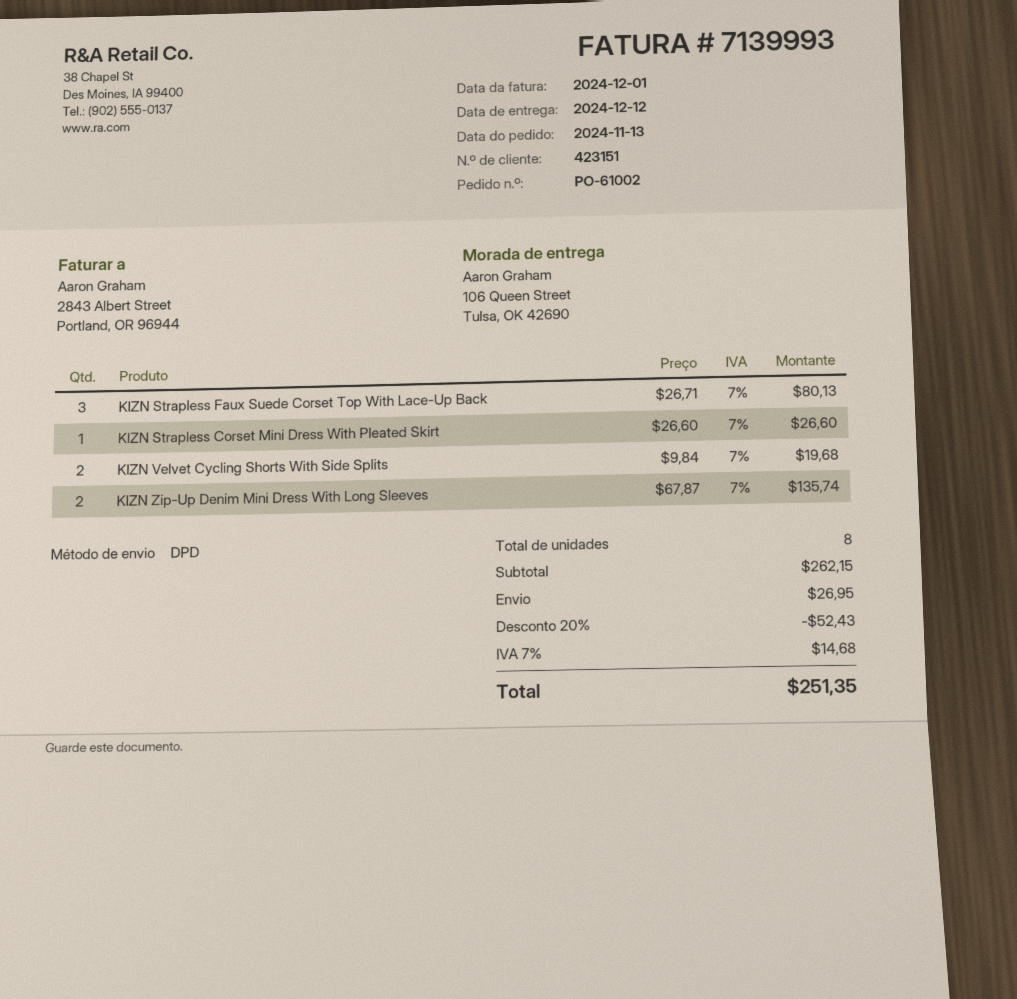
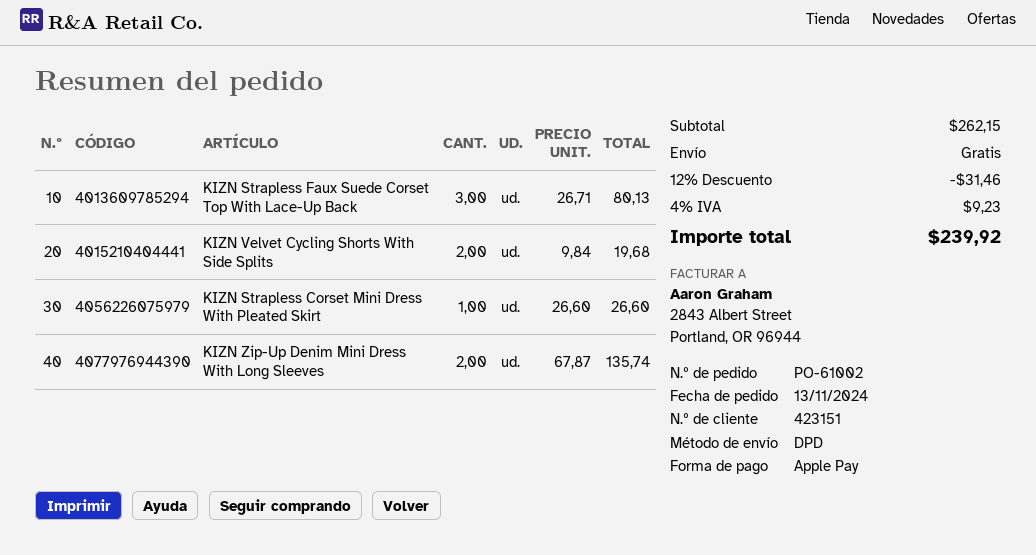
discount: 20% = 52.43 -> 12% = 31.46
shipping: 26.95 -> 0.00
tax: 7% = 14.68 -> 4% = 9.23
total: 251.35 -> 239.92

